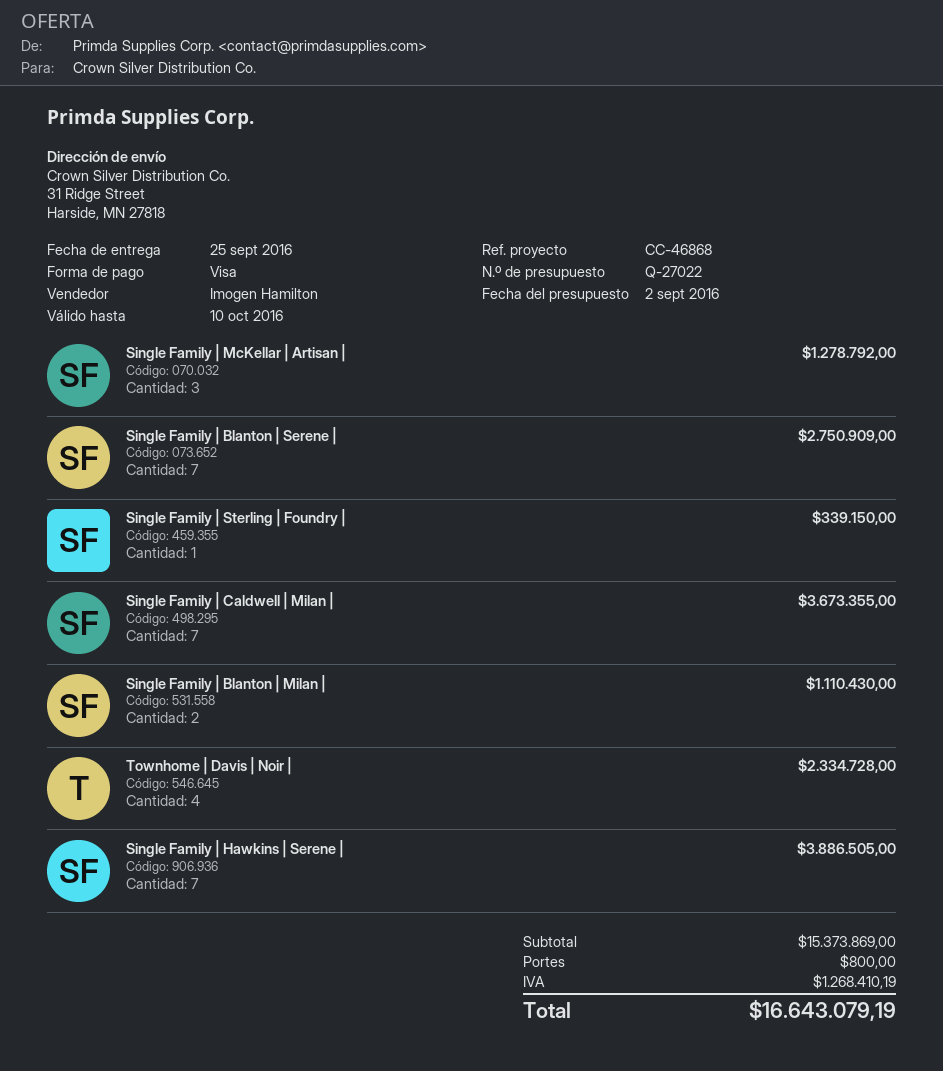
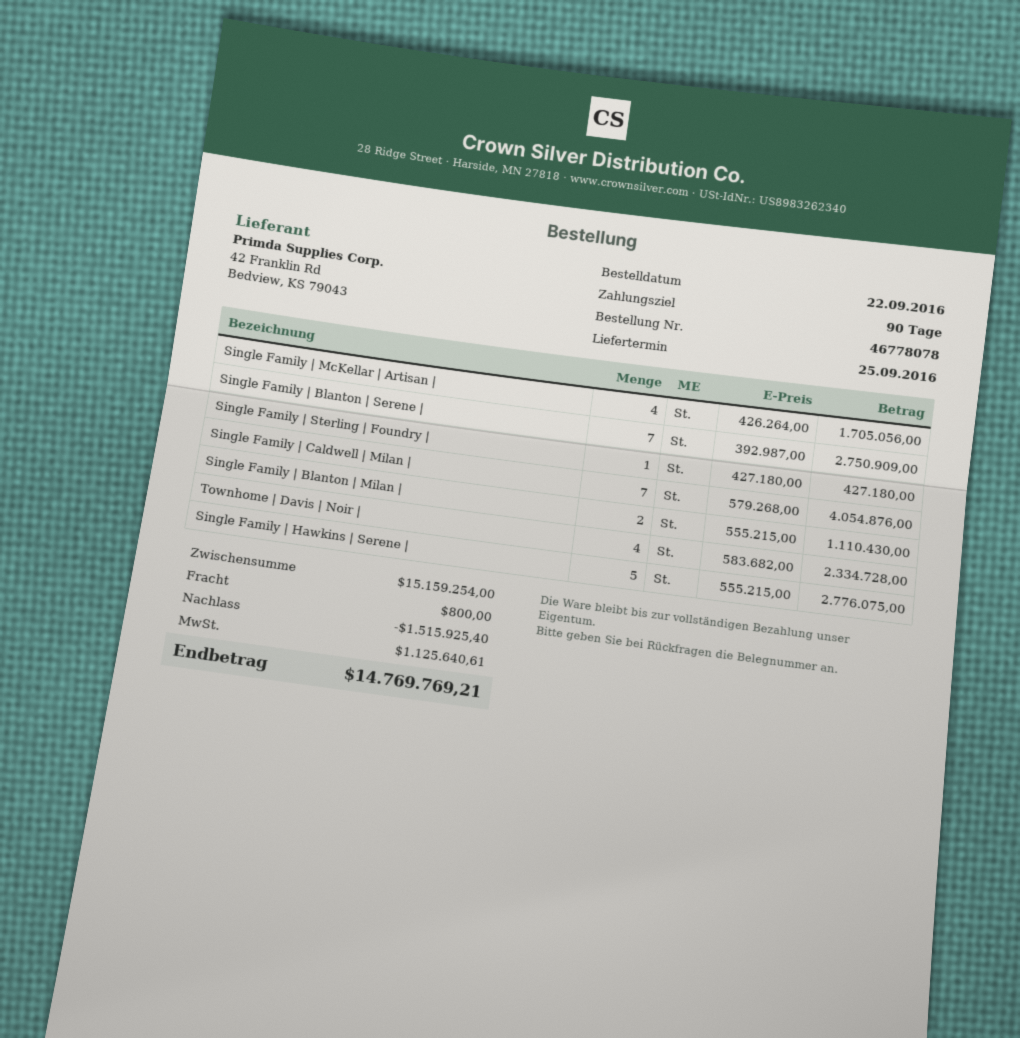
Single Family | McKellar | Artisan |: 3 for 1278792.00 -> 4 for 1705056.00
Single Family | Sterling | Foundry |: 1 for 339150.00 -> 1 for 427180.00
Single Family | Caldwell | Milan |: 7 for 3673355.00 -> 7 for 4054876.00
Single Family | Hawkins | Serene |: 7 for 3886505.00 -> 5 for 2776075.00
subtotal: 15373869.00 -> 15159254.00
discount: none -> 1515925.40
tax: 1268410.19 -> 1125640.61
total: 16643079.19 -> 14769769.21

